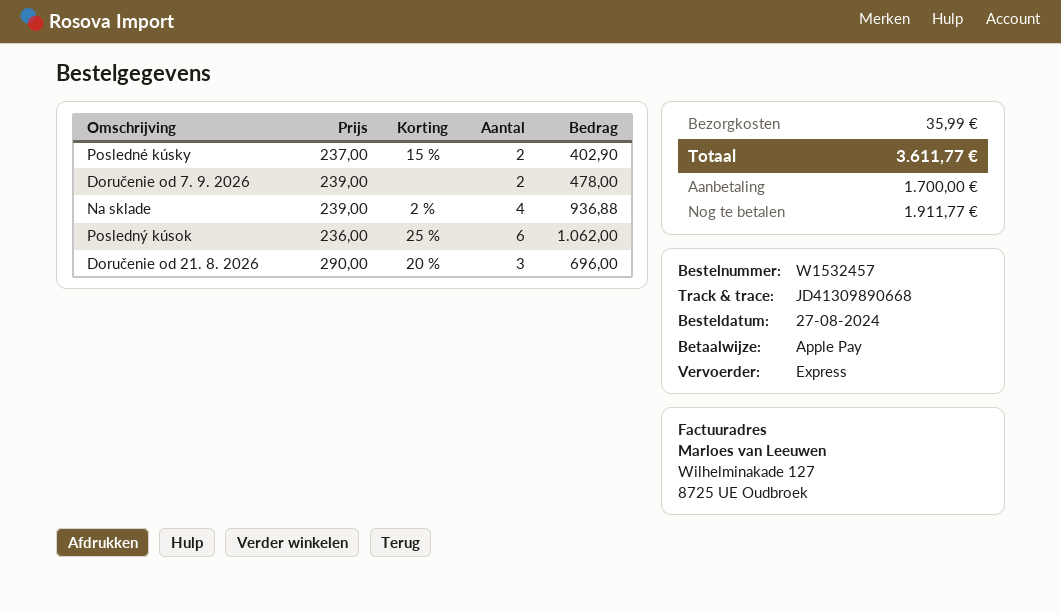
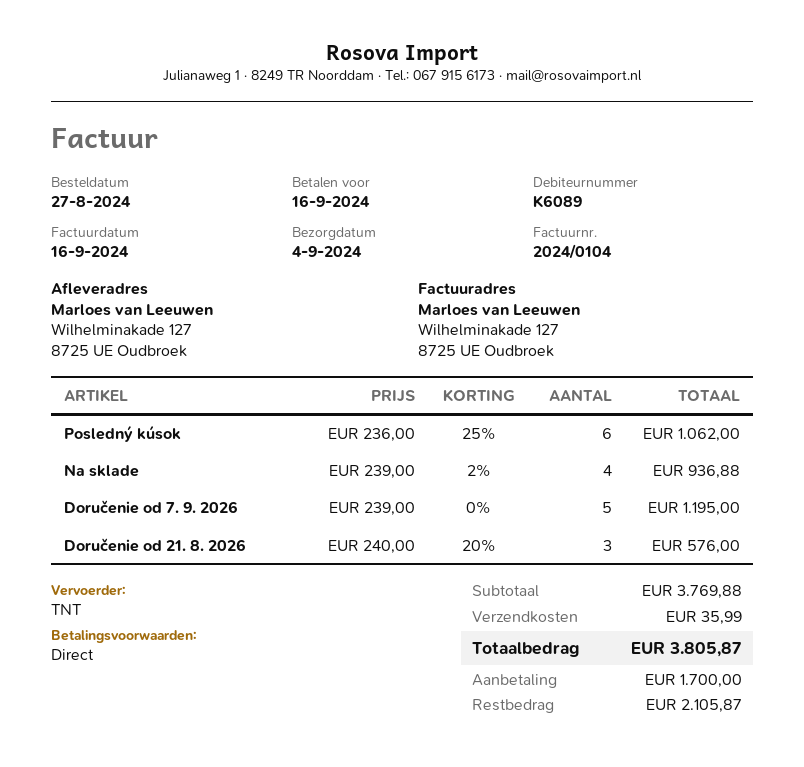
shipping method: express -> TNT
Posledné kúsky: 2 x 237.00 - 15% = 402.90 -> none
Doručenie od 7. 9. 2026: 2 x 239.00 = 478.00 -> 5 x 239.00 = 1195.00
Doručenie od 21. 8. 2026: 3 x 290.00 - 20% = 696.00 -> 3 x 240.00 - 20% = 576.00
total: 3611.77 -> 3805.87
balance: 1911.77 -> 2105.87

